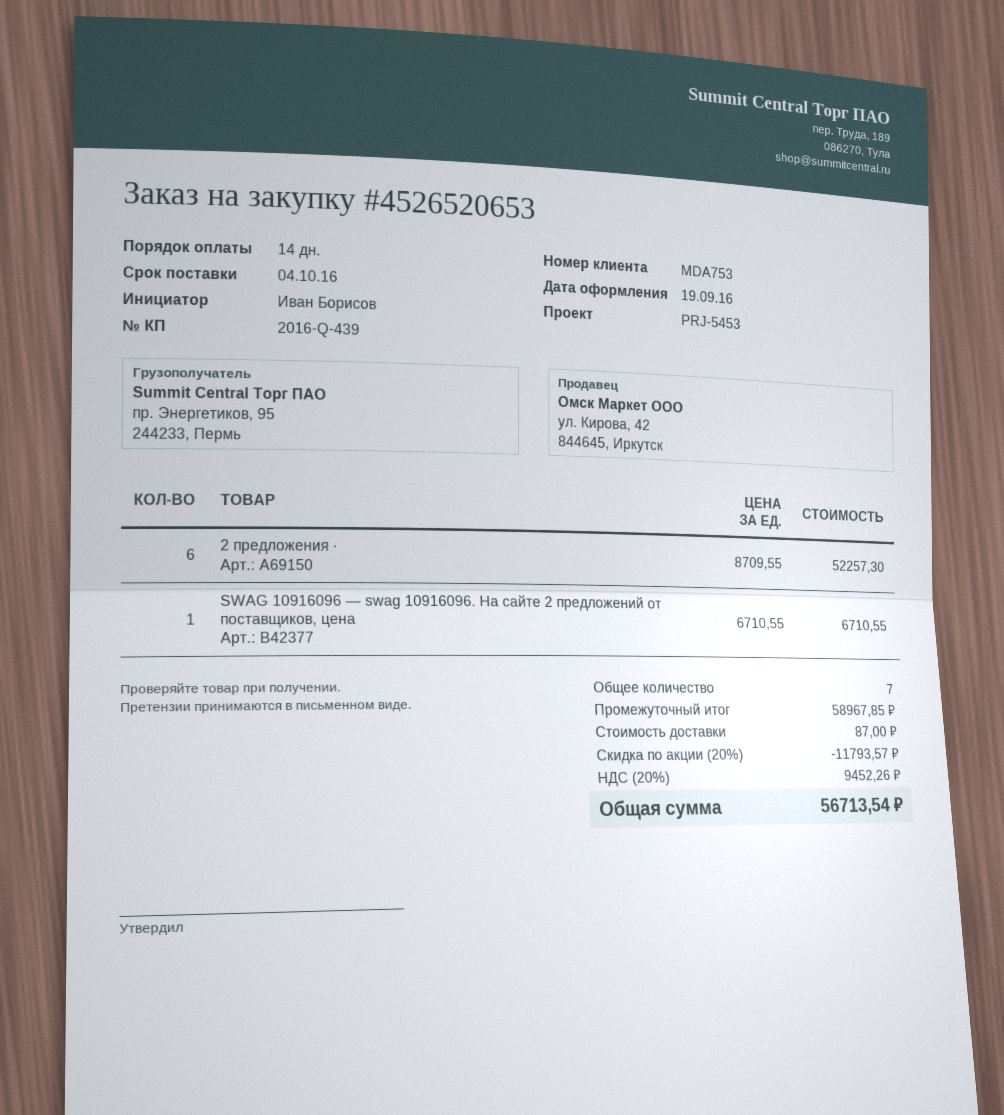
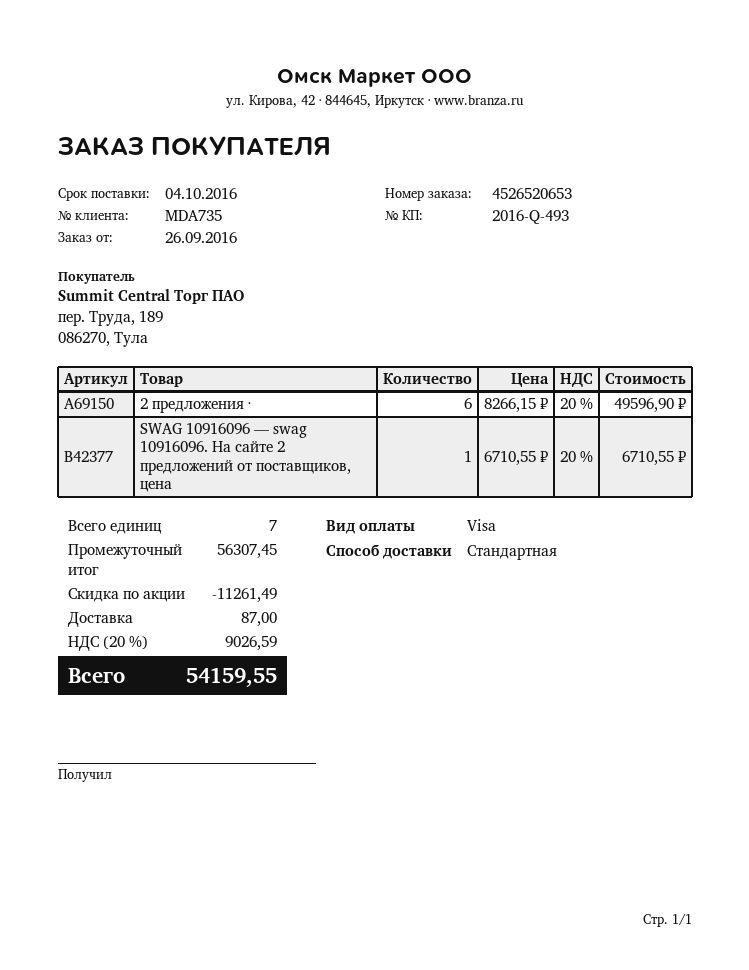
quote number: 2016-Q-439 -> 2016-Q-493
order date: 2016-09-19 -> 2016-09-26
customer number: MDA753 -> MDA735
2 предложения ·: 6 x 8709.55 = 52257.30 -> 6 x 8266.15 = 49596.90
subtotal: 58967.85 -> 56307.45
discount: 11793.57 -> 11261.49
tax: 20% = 9452.26 -> 20% = 9026.59
total: 56713.54 -> 54159.55

